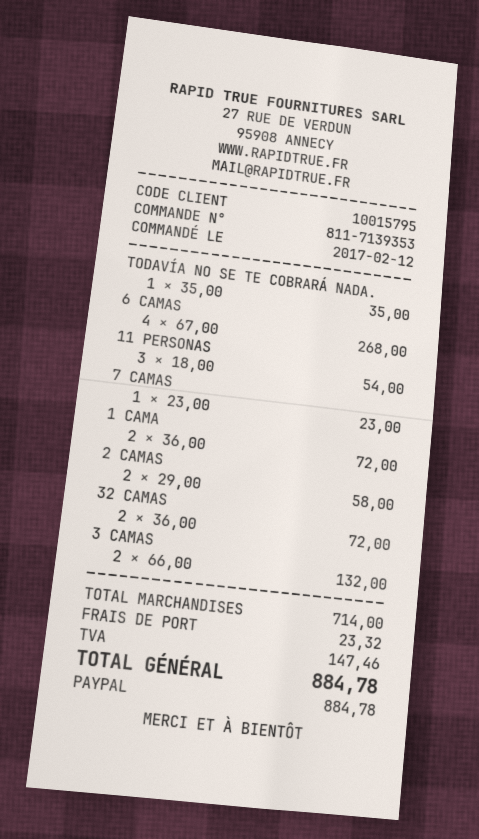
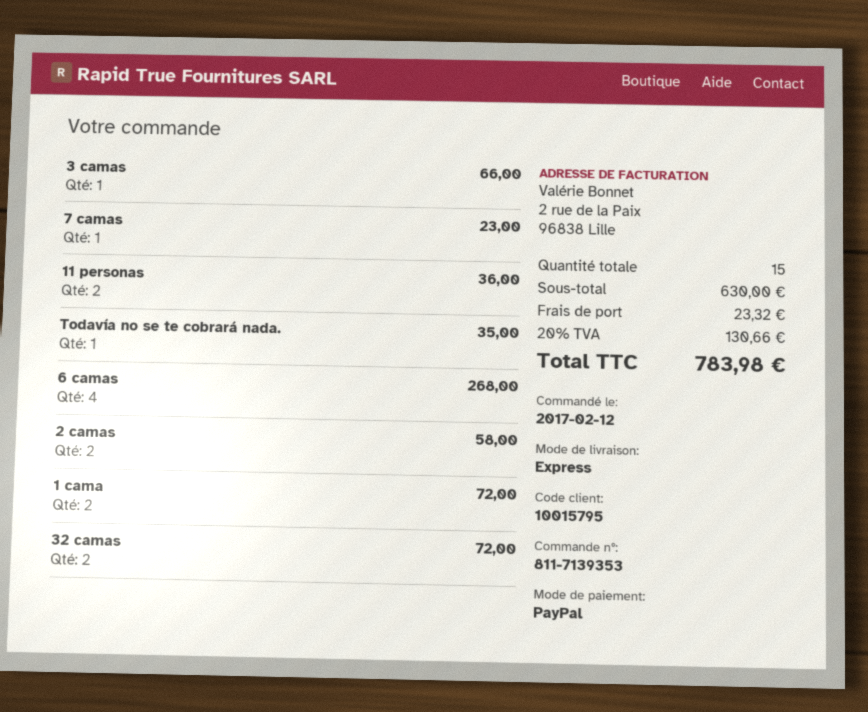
11 PERSONAS: 3 for 54.00 -> 2 for 36.00
3 CAMAS: 2 for 132.00 -> 1 for 66.00
subtotal: 714.00 -> 630.00
tax: 147.46 -> 130.66
total: 884.78 -> 783.98

